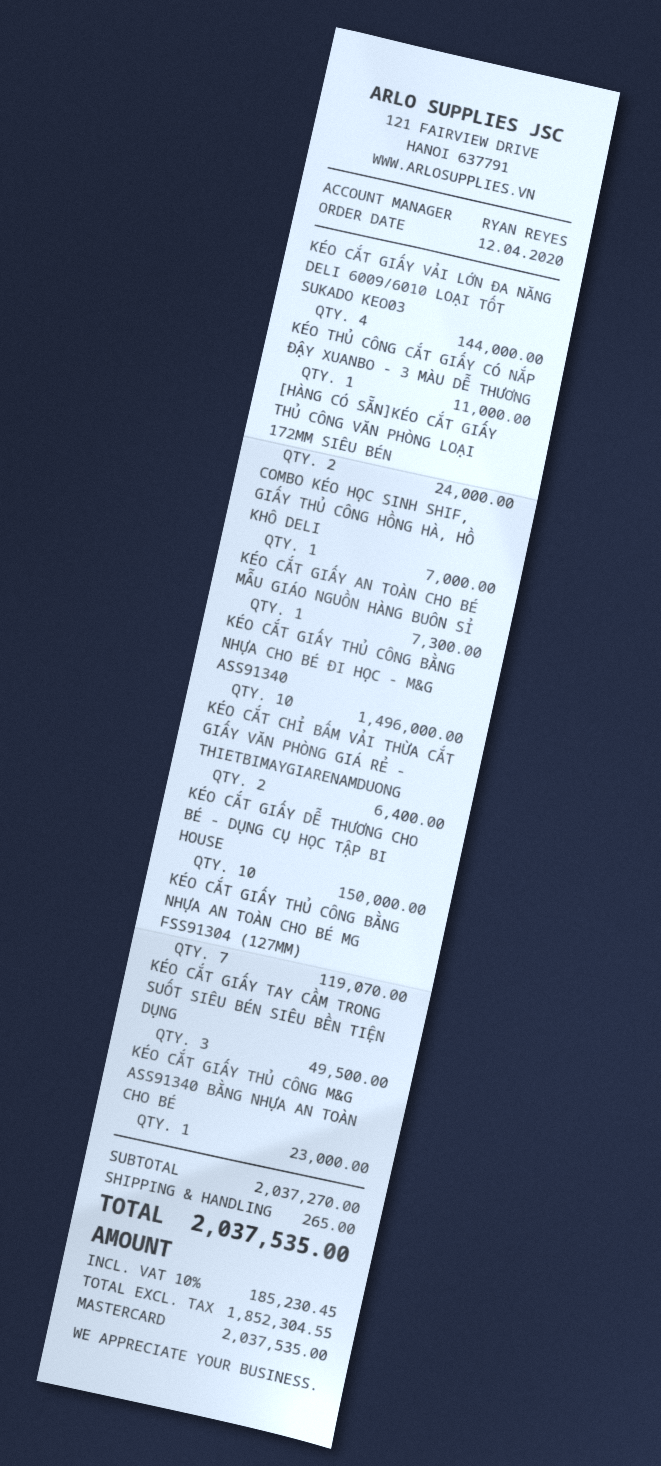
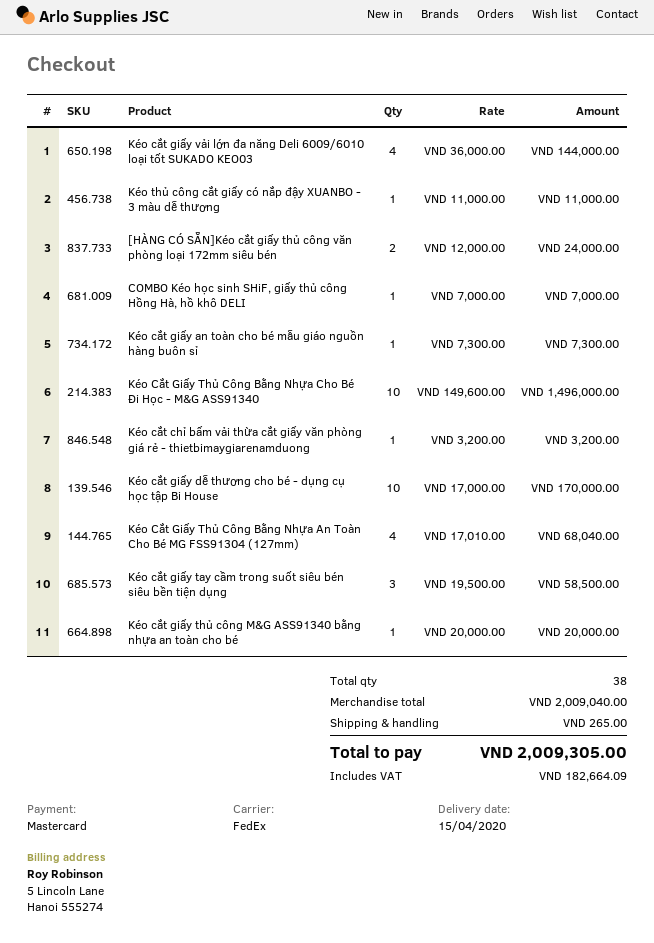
KÉO CẮT CHỈ BẤM VẢI THỪA CẮT GIẤY VĂN PHÒNG GIÁ RẺ - THIETBIMAYGIARENAMDUONG: 2 for 6400.00 -> 1 for 3200.00
KÉO CẮT GIẤY DỄ THƯƠNG CHO BÉ - DỤNG CỤ HỌC TẬP BI HOUSE: 10 for 150000.00 -> 10 for 170000.00
KÉO CẮT GIẤY THỦ CÔNG BẰNG NHỰA AN TOÀN CHO BÉ MG FSS91304 (127MM): 7 for 119070.00 -> 4 for 68040.00
KÉO CẮT GIẤY TAY CẦM TRONG SUỐT SIÊU BÉN SIÊU BỀN TIỆN DỤNG: 3 for 49500.00 -> 3 for 58500.00
KÉO CẮT GIẤY THỦ CÔNG M&G ASS91340 BẰNG NHỰA AN TOÀN CHO BÉ: 1 for 23000.00 -> 1 for 20000.00
subtotal: 2037270.00 -> 2009040.00
tax: 185230.45 -> 182664.09
total: 2037535.00 -> 2009305.00

